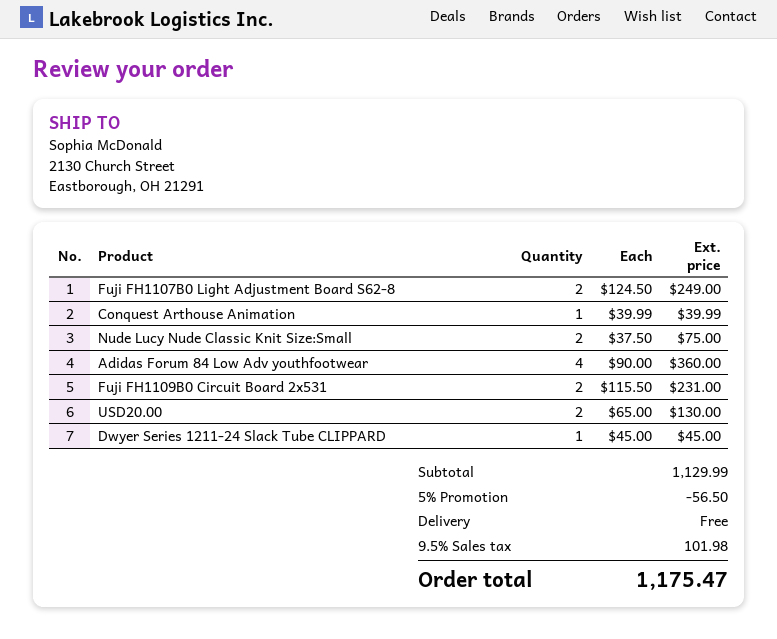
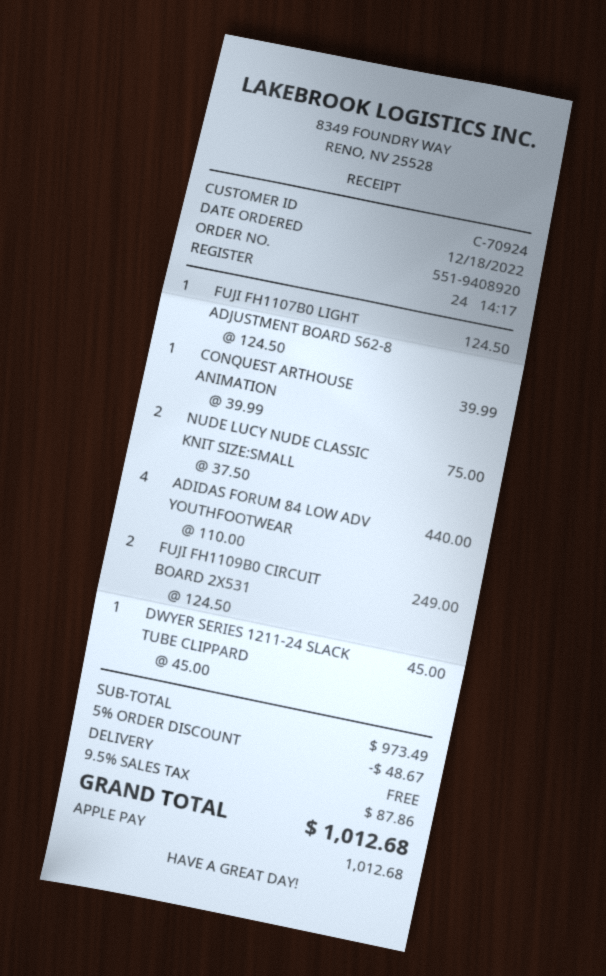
Fuji FH1107B0 Light Adjustment Board S62-8: 2 x 124.50 = 249.00 -> 1 x 124.50 = 124.50
Adidas Forum 84 Low Adv youthfootwear: 4 x 90.00 = 360.00 -> 4 x 110.00 = 440.00
Fuji FH1109B0 Circuit Board 2x531: 2 x 115.50 = 231.00 -> 2 x 124.50 = 249.00
USD20.00: 2 x 65.00 = 130.00 -> none
subtotal: 1129.99 -> 973.49
discount: 5% = 56.50 -> 5% = 48.67
tax: 9.5% = 101.98 -> 9.5% = 87.86
total: 1175.47 -> 1012.68

